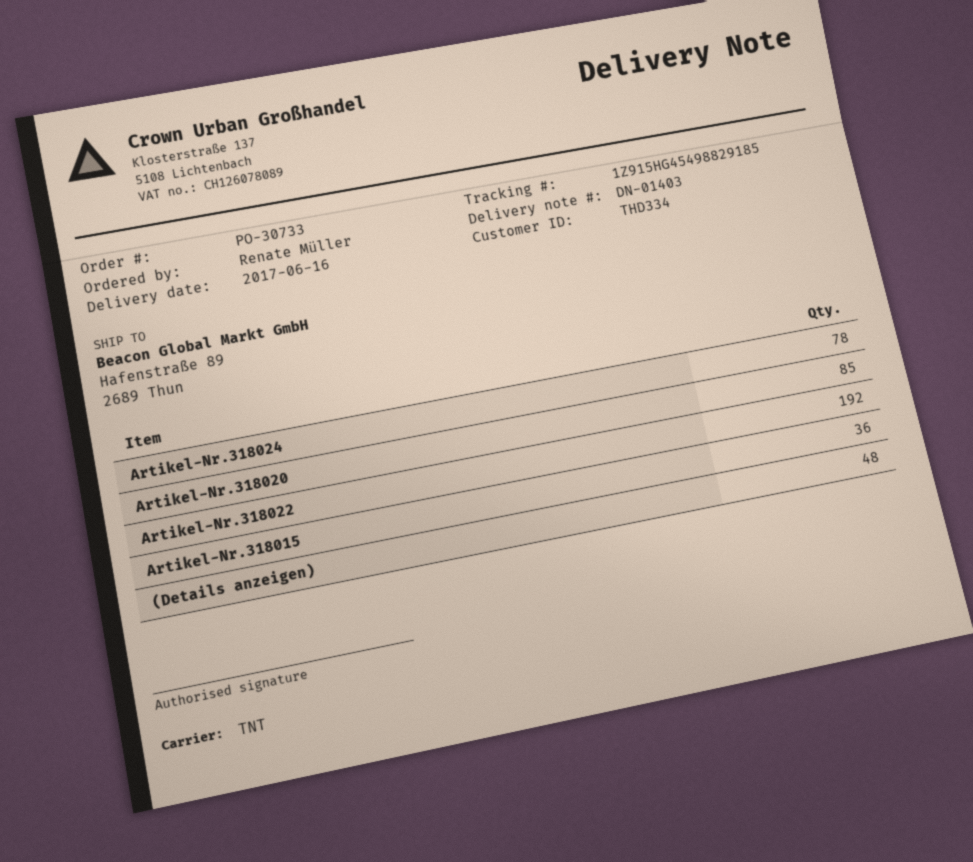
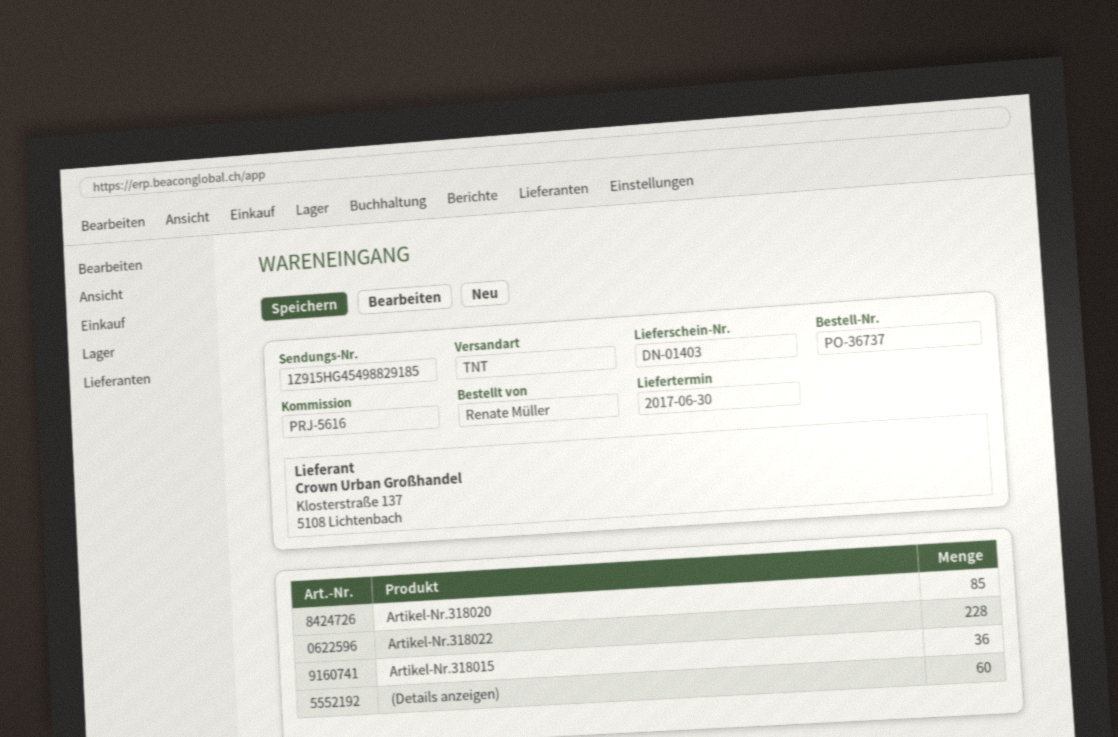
order number: PO-30733 -> PO-36737
delivery date: 2017-06-16 -> 2017-06-30
Artikel-Nr.318024: 78 -> none
Artikel-Nr.318022: 192 -> 228
(Details anzeigen): 48 -> 60

